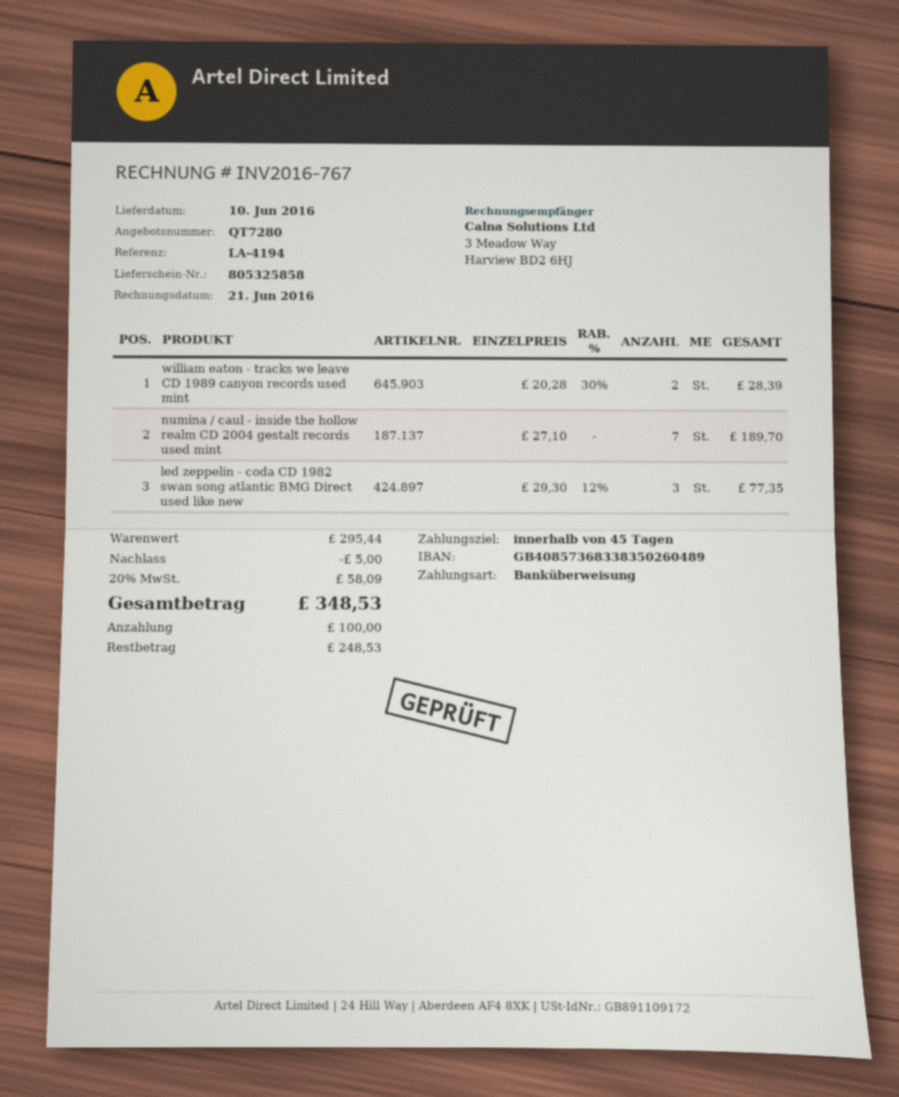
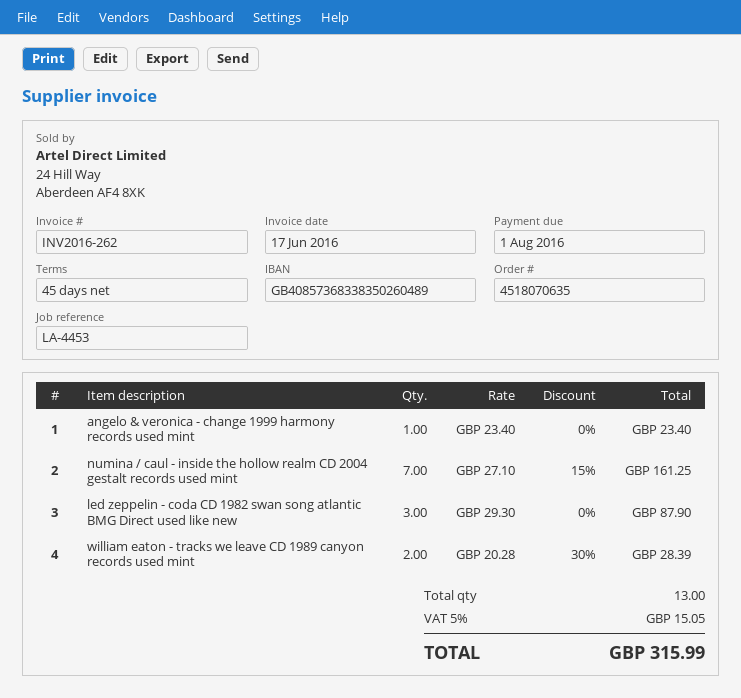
invoice number: INV2016-767 -> INV2016-262
invoice date: 2016-06-21 -> 2016-06-17
reference: LA-4194 -> LA-4453
numina / caul - inside the hollow realm CD 2004 gestalt records used mint: 7 x 27.10 = 189.70 -> 7 x 27.10 - 15% = 161.25
led zeppelin - coda CD 1982 swan song atlantic BMG Direct used like new: 3 x 29.30 - 12% = 77.35 -> 3 x 29.30 = 87.90
angelo & veronica - change 1999 harmony records used mint: none -> 1 x 23.40 = 23.40
discount: 5.00 -> none
tax: 20% = 58.09 -> 5% = 15.05
total: 348.53 -> 315.99

